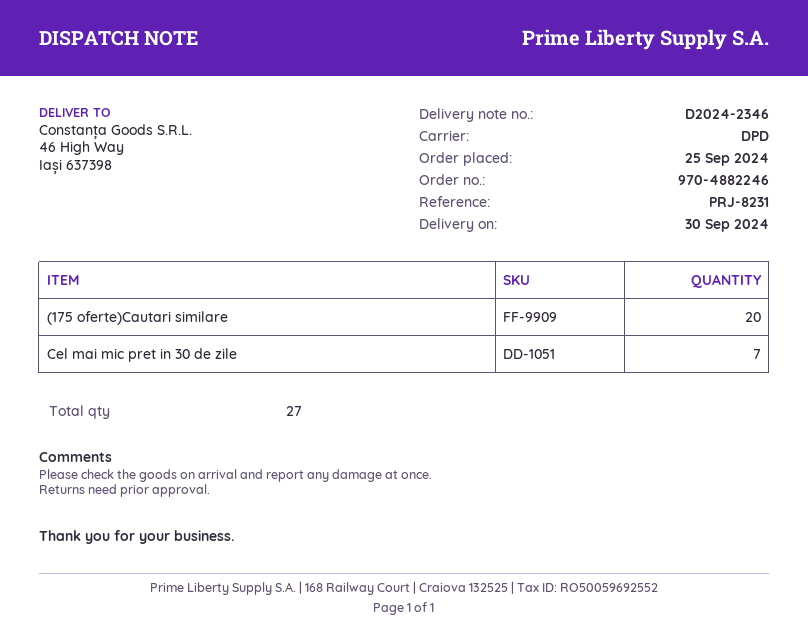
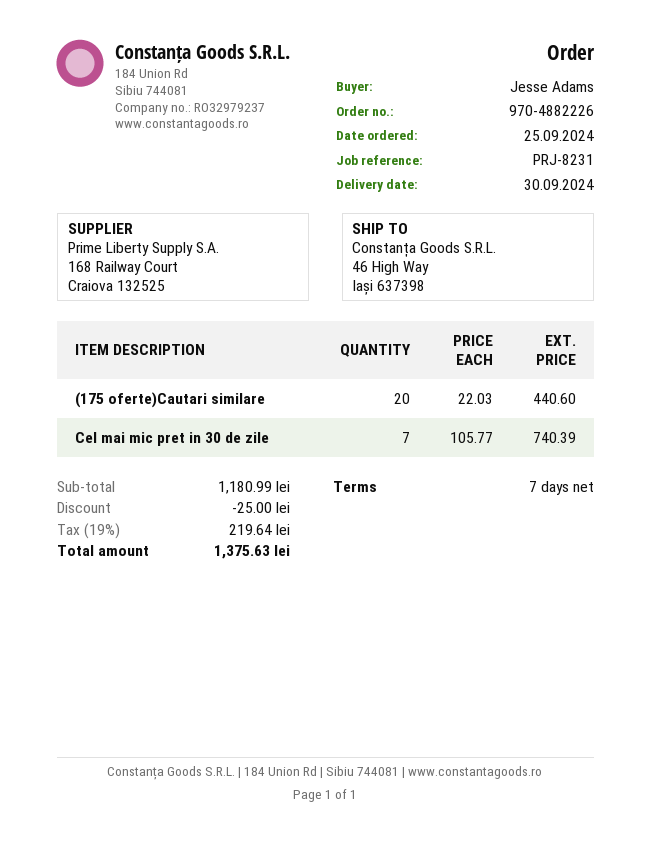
order number: 970-4882246 -> 970-4882226

